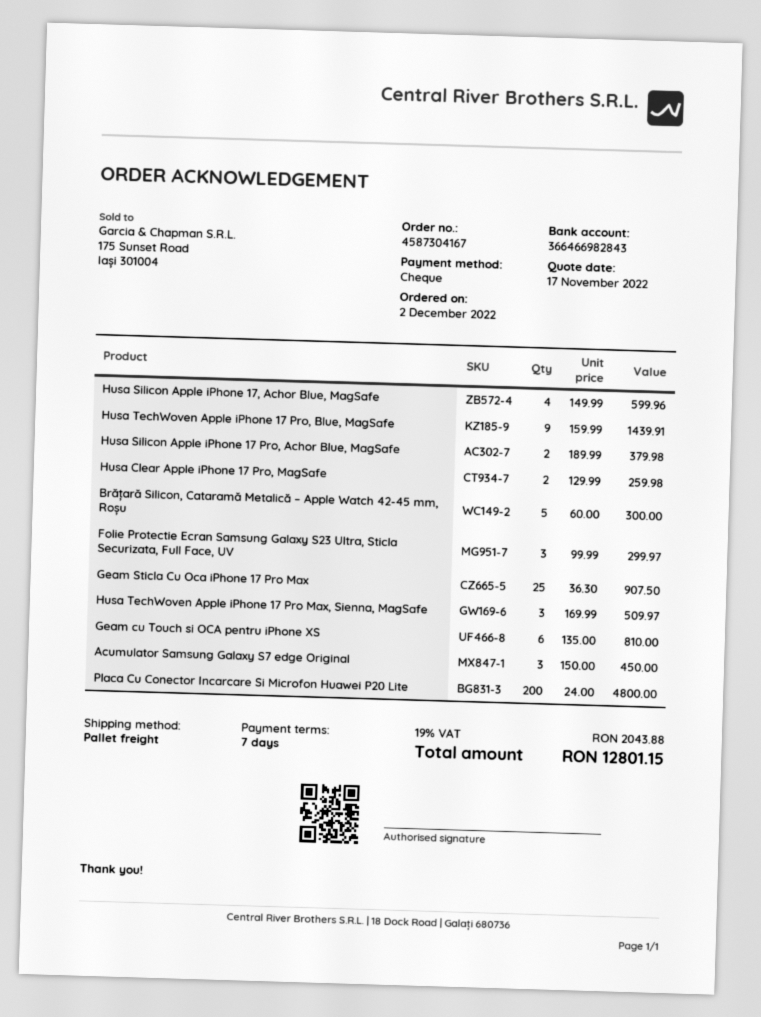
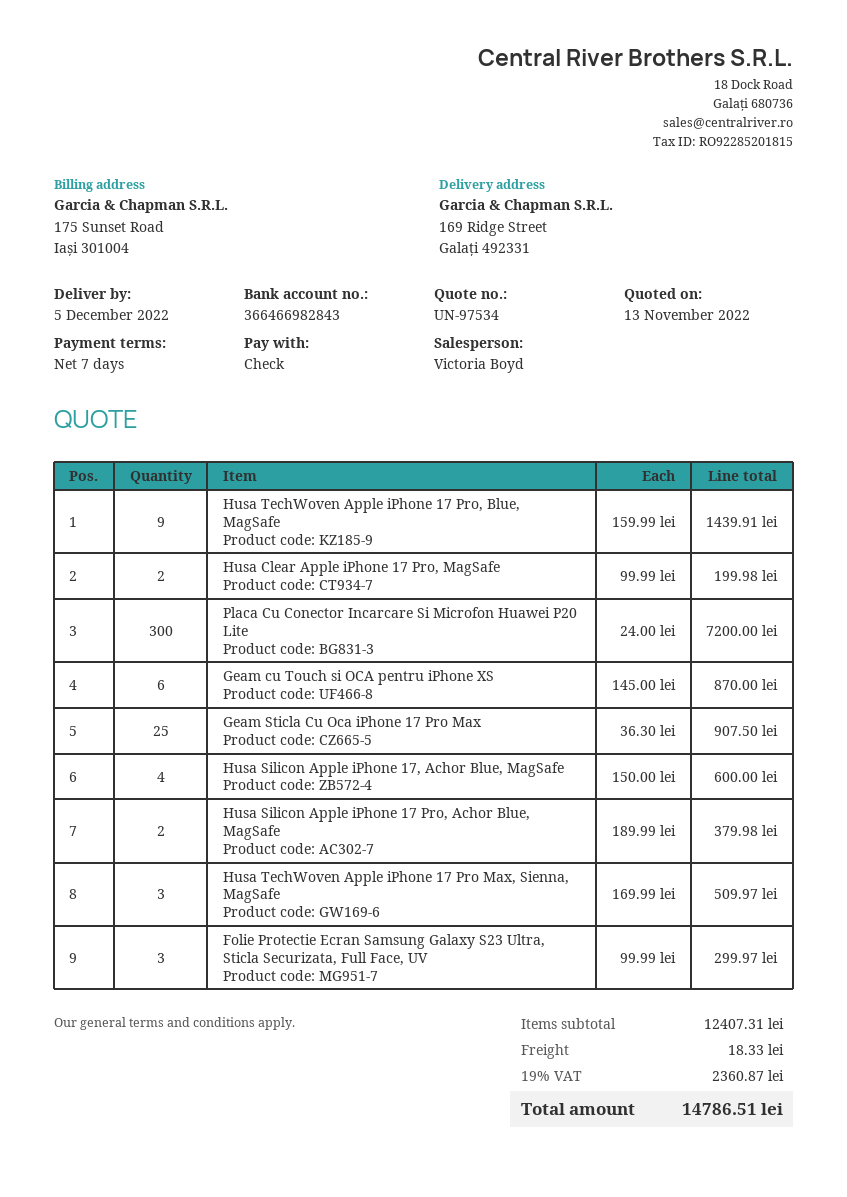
quote date: 2022-11-17 -> 2022-11-13
Husa Silicon Apple iPhone 17, Achor Blue, MagSafe: 4 x 149.99 = 599.96 -> 4 x 150.00 = 600.00
Husa Clear Apple iPhone 17 Pro, MagSafe: 2 x 129.99 = 259.98 -> 2 x 99.99 = 199.98
Brățară Silicon, Cataramă Metalică – Apple Watch 42-45 mm, Roșu: 5 x 60.00 = 300.00 -> none
Geam cu Touch si OCA pentru iPhone XS: 6 x 135.00 = 810.00 -> 6 x 145.00 = 870.00
Acumulator Samsung Galaxy S7 edge Original: 3 x 150.00 = 450.00 -> none
Placa Cu Conector Incarcare Si Microfon Huawei P20 Lite: 200 x 24.00 = 4800.00 -> 300 x 24.00 = 7200.00
shipping: none -> 18.33
tax: 19% = 2043.88 -> 19% = 2360.87
total: 12801.15 -> 14786.51

